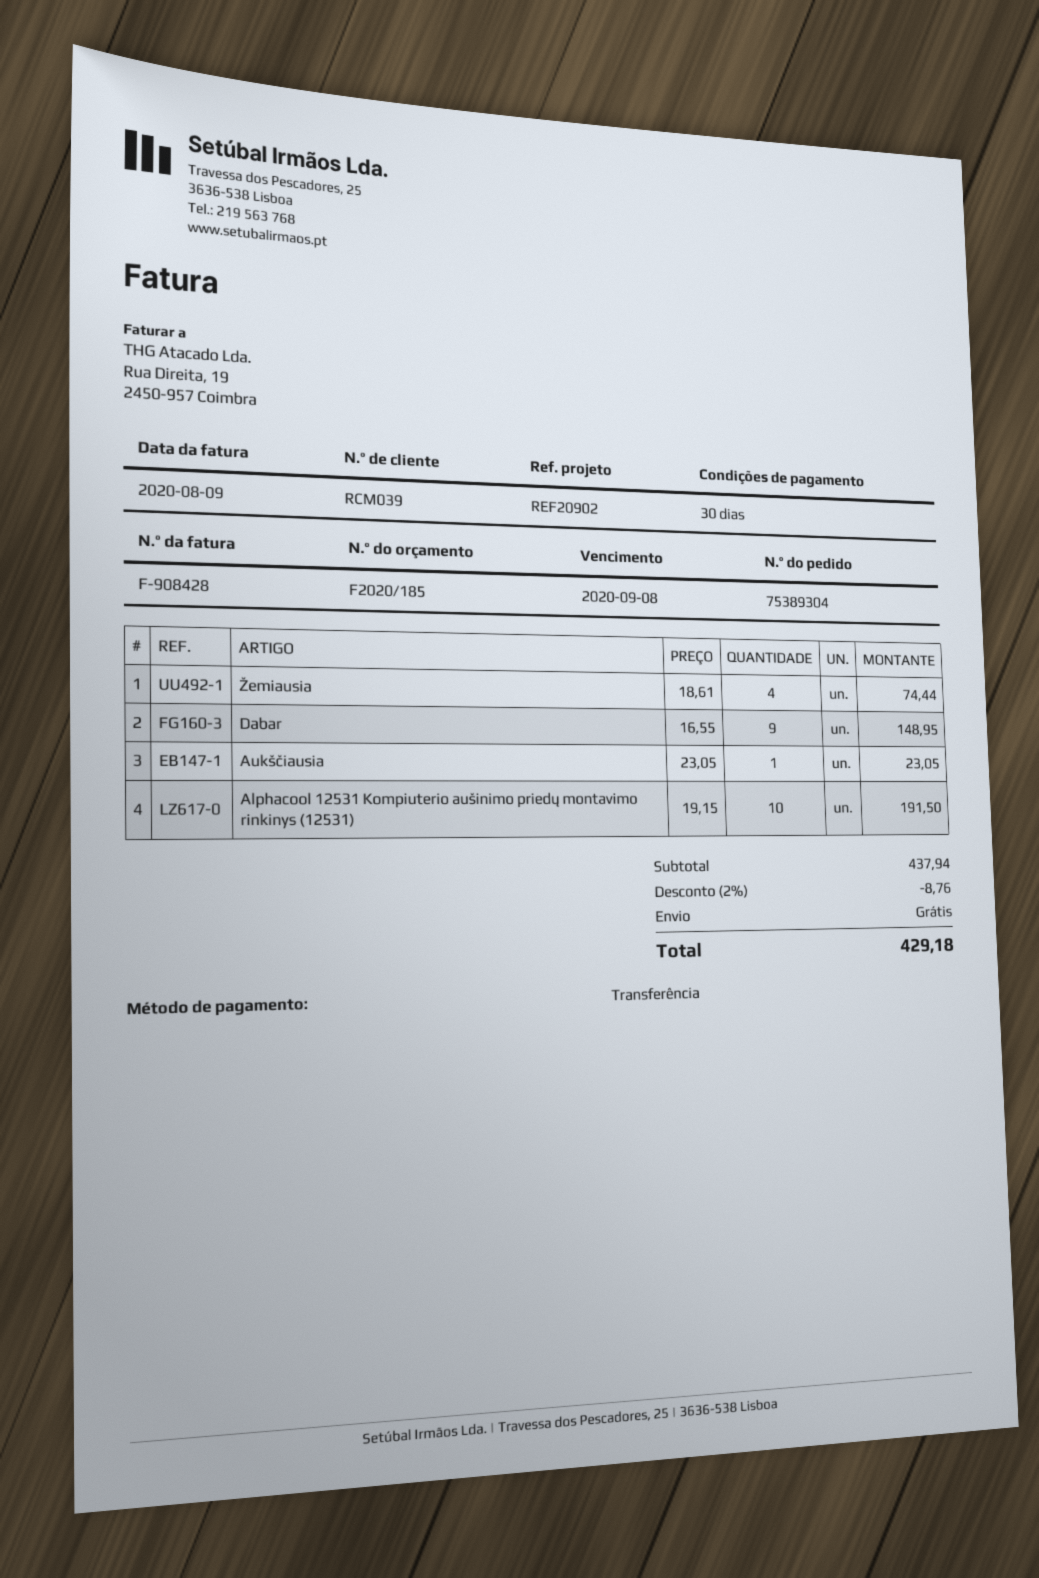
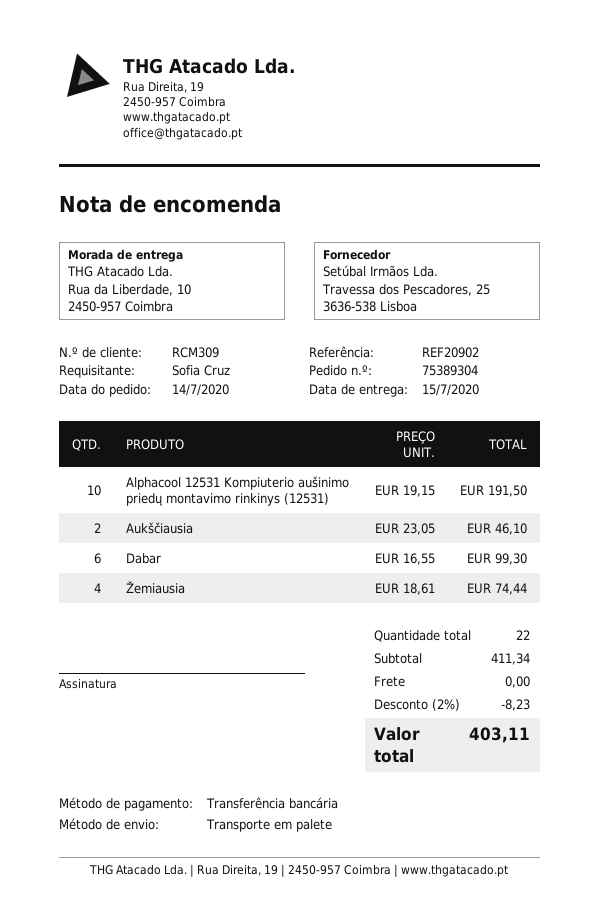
customer number: RCM039 -> RCM309
Dabar: 9 x 16.55 = 148.95 -> 6 x 16.55 = 99.30
Aukščiausia: 1 x 23.05 = 23.05 -> 2 x 23.05 = 46.10
subtotal: 437.94 -> 411.34
discount: 2% = 8.76 -> 2% = 8.23
total: 429.18 -> 403.11

